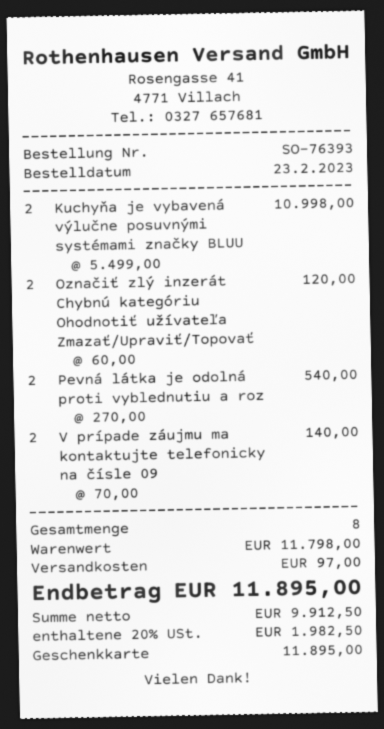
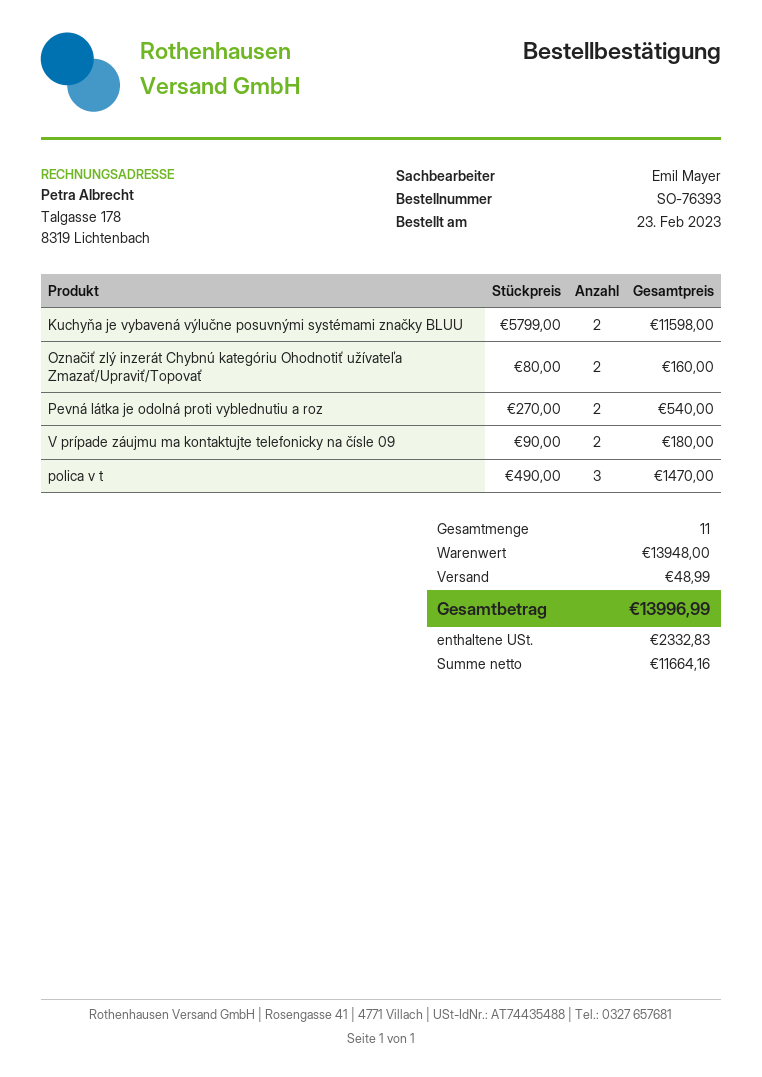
Kuchyňa je vybavená výlučne posuvnými systémami značky BLUU: 2 x 5499.00 = 10998.00 -> 2 x 5799.00 = 11598.00
Označiť zlý inzerát Chybnú kategóriu Ohodnotiť užívateľa Zmazať/Upraviť/Topovať: 2 x 60.00 = 120.00 -> 2 x 80.00 = 160.00
V prípade záujmu ma kontaktujte telefonicky na čísle 09: 2 x 70.00 = 140.00 -> 2 x 90.00 = 180.00
polica v t: none -> 3 x 490.00 = 1470.00
total quantity: 8 -> 11
subtotal: 11798.00 -> 13948.00
shipping: 97.00 -> 48.99
net: 9912.50 -> 11664.16
tax: 1982.50 -> 2332.83
total: 11895.00 -> 13996.99

